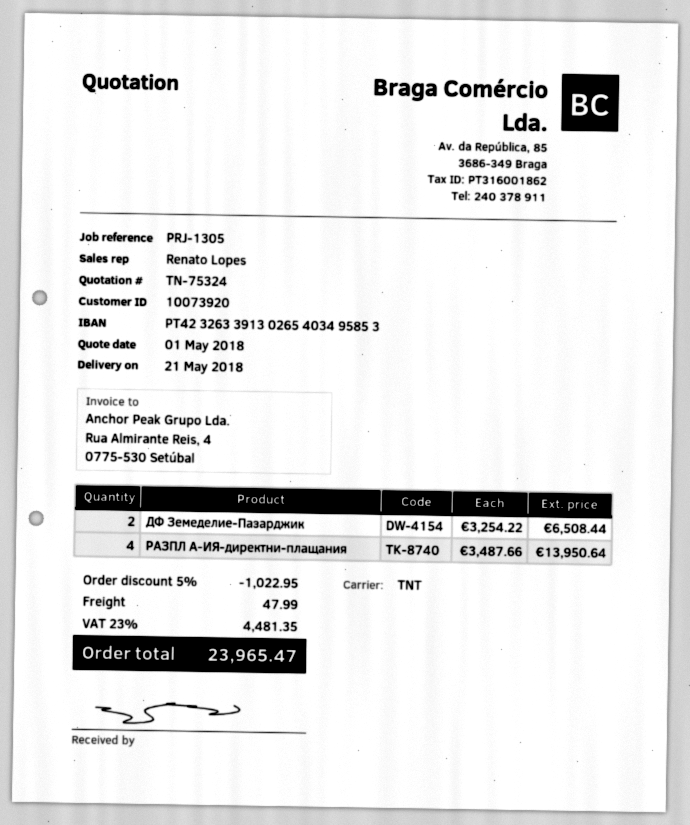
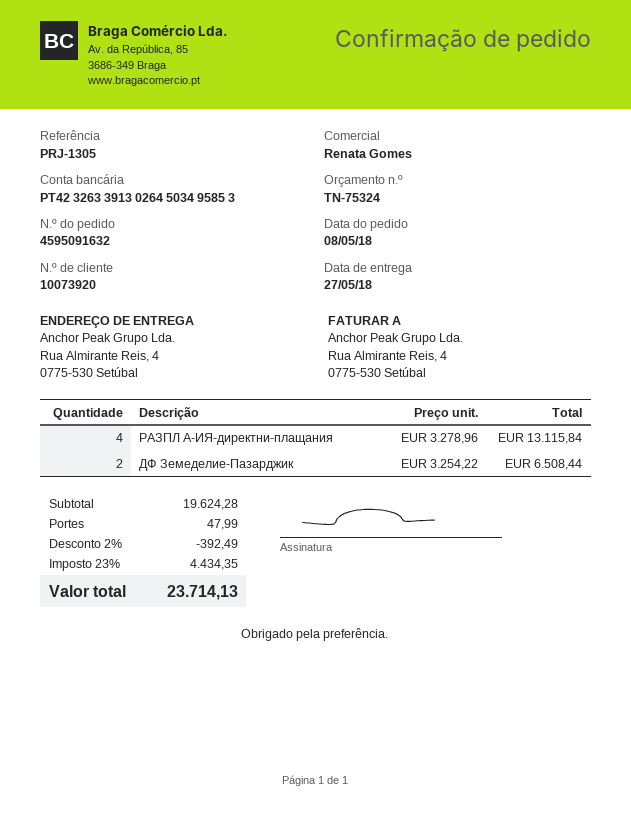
delivery date: 2018-05-21 -> 2018-05-27
sales rep: Renato Lopes -> Renata Gomes
bank account: PT42326339130265403495853 -> PT42326339130264503495853
РАЗПЛ А-ИЯ-директни-плащания: 4 x 3487.66 = 13950.64 -> 4 x 3278.96 = 13115.84
discount: 5% = 1022.95 -> 2% = 392.49
tax: 23% = 4481.35 -> 23% = 4434.35
total: 23965.47 -> 23714.13

